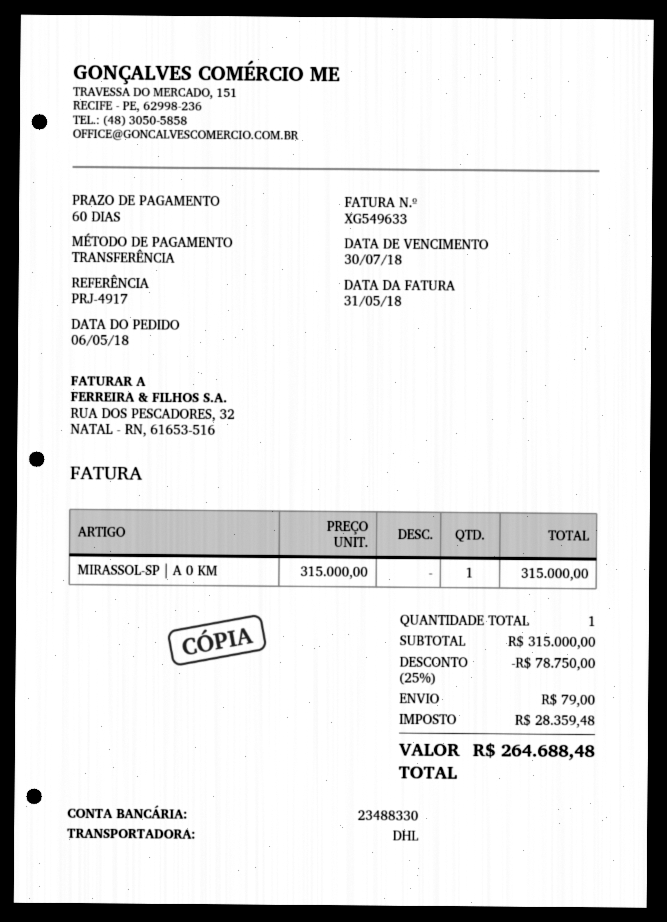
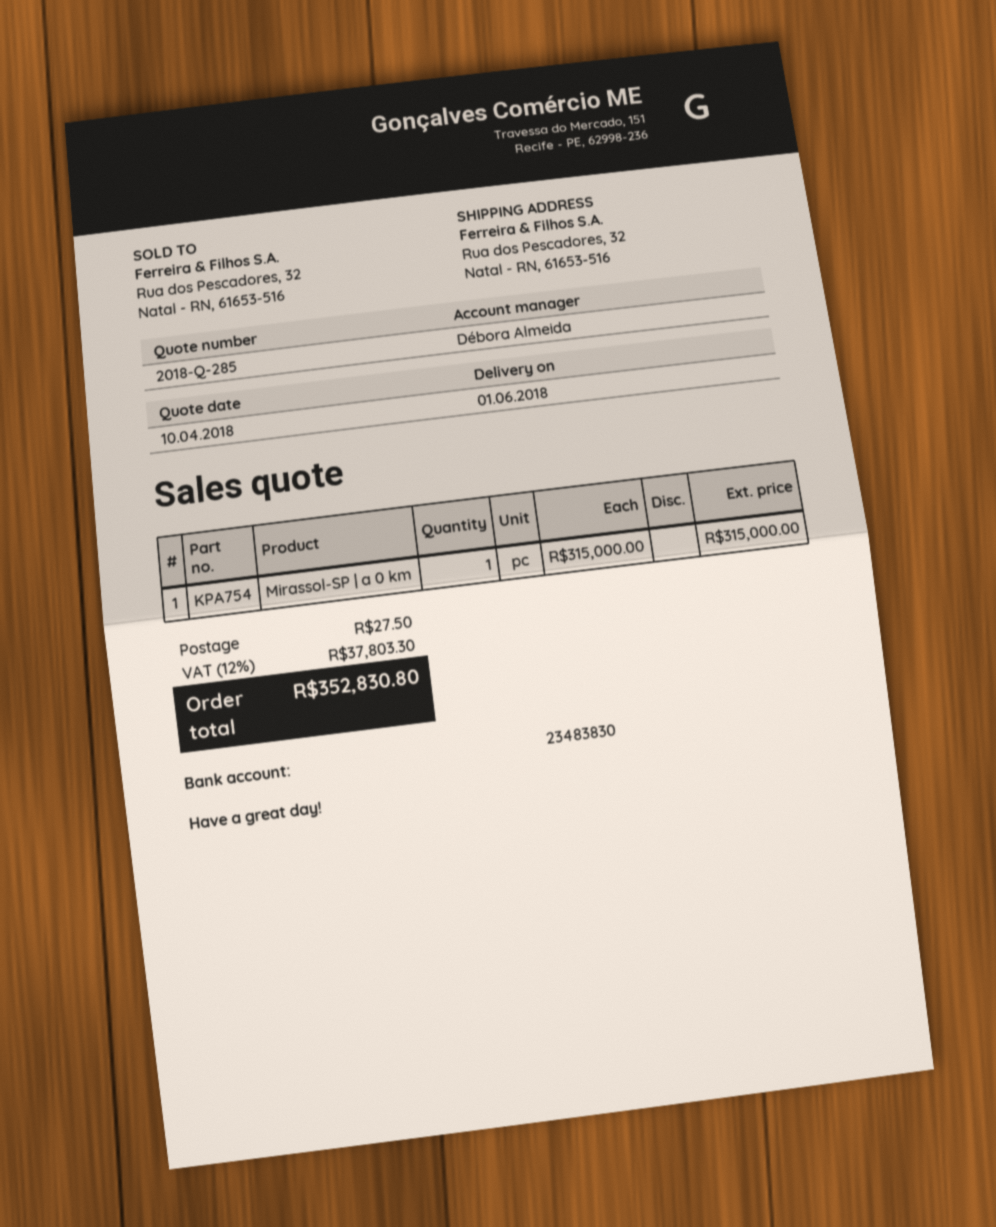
bank account: 23488330 -> 23483830
discount: 25% = 78750.00 -> none
shipping: 79.00 -> 27.50
tax: 28359.48 -> 37803.30
total: 264688.48 -> 352830.80

